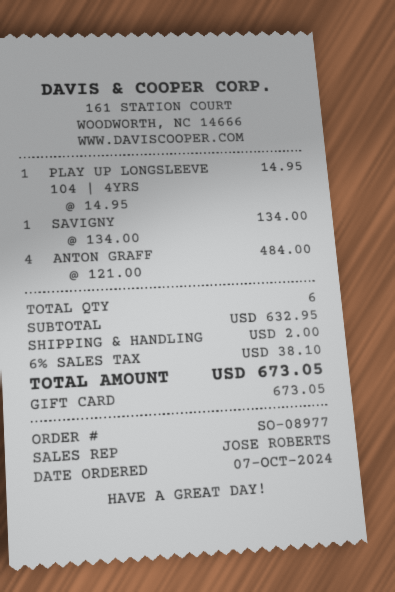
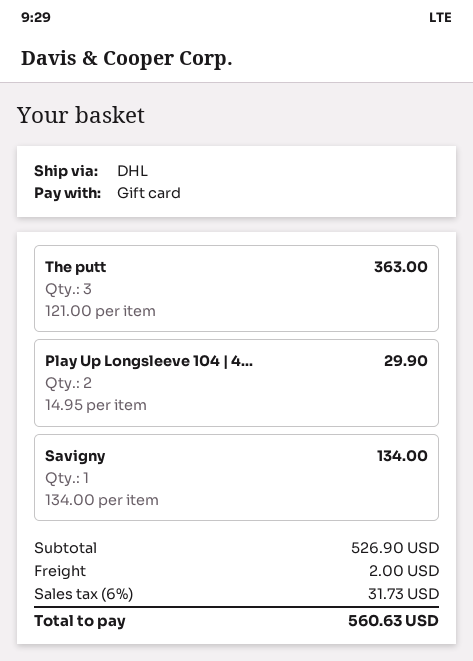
PLAY UP LONGSLEEVE 104 | 4YRS: 1 x 14.95 = 14.95 -> 2 x 14.95 = 29.90
ANTON GRAFF: 4 x 121.00 = 484.00 -> none
The putt: none -> 3 x 121.00 = 363.00
subtotal: 632.95 -> 526.90
tax: 6% = 38.10 -> 6% = 31.73
total: 673.05 -> 560.63

